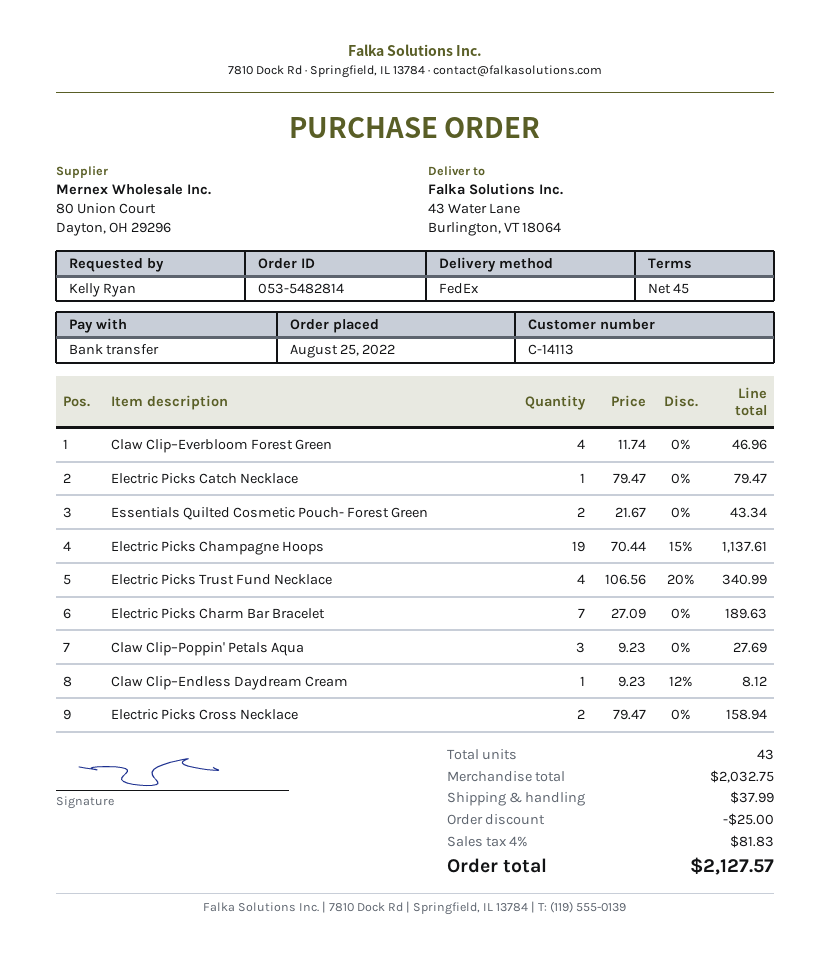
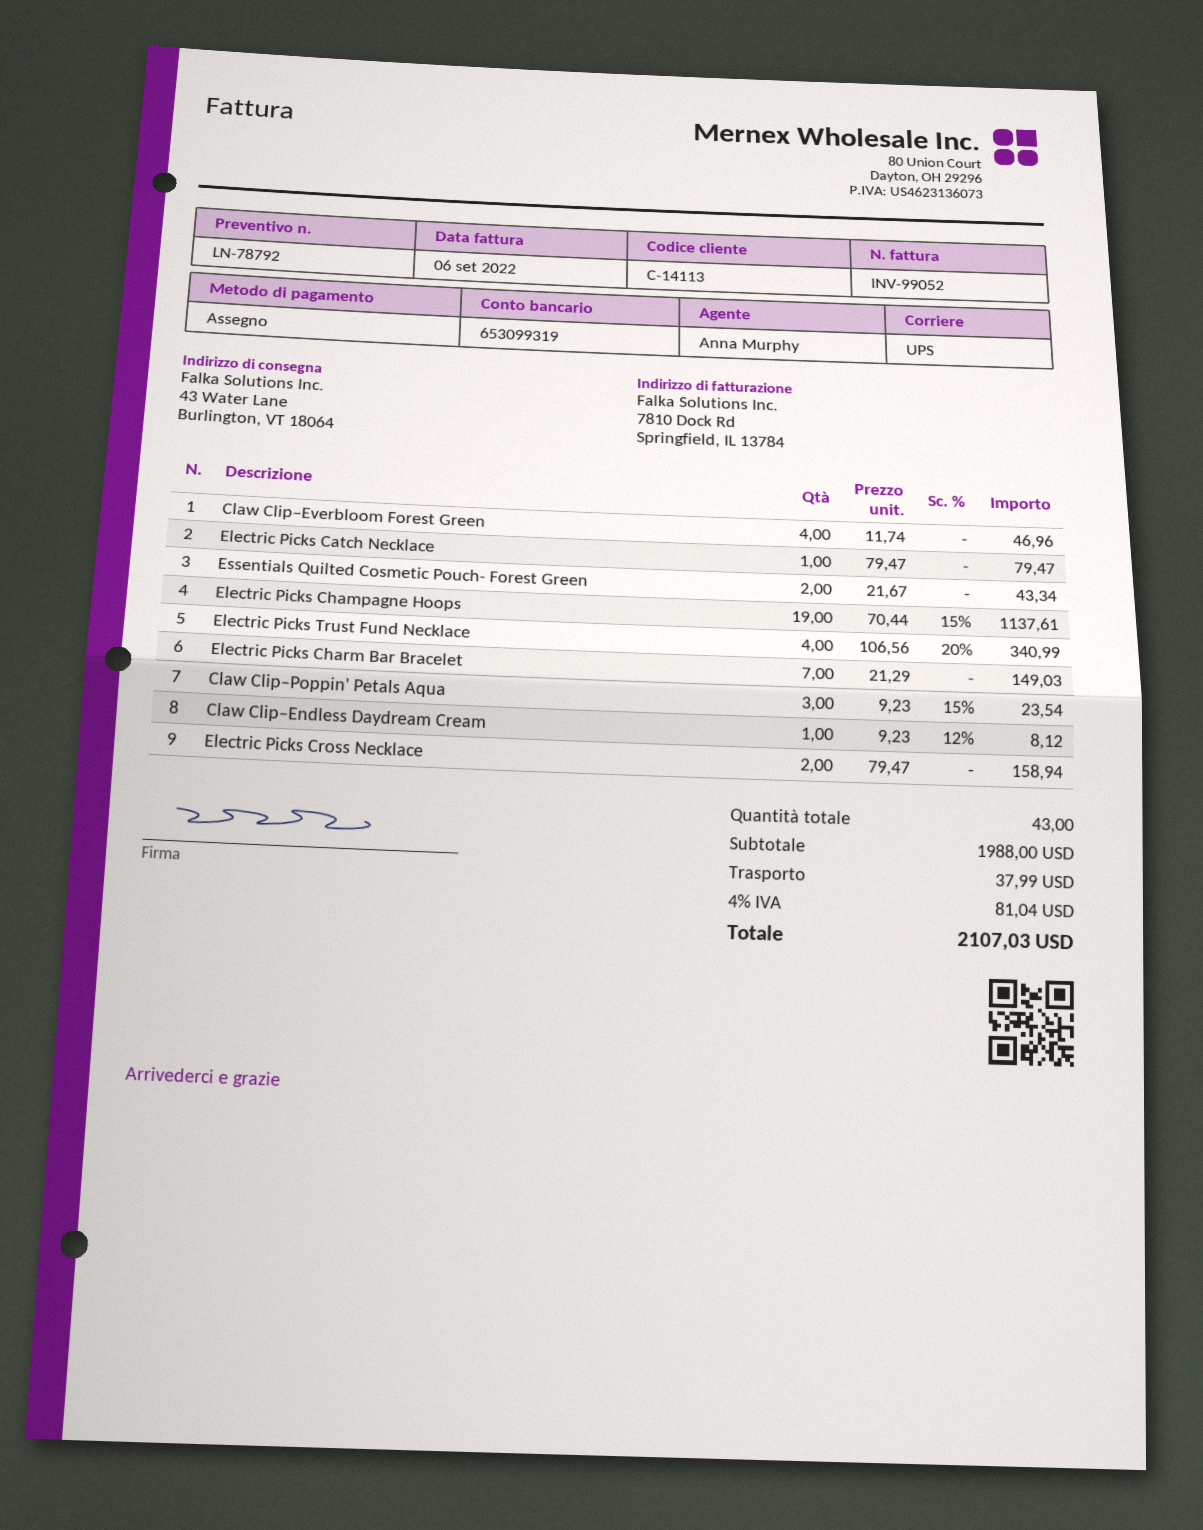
payment method: bank transfer -> cheque
shipping method: FedEx -> UPS
Electric Picks Charm Bar Bracelet: 7 x 27.09 = 189.63 -> 7 x 21.29 = 149.03
Claw Clip–Poppin' Petals Aqua: 3 x 9.23 = 27.69 -> 3 x 9.23 - 15% = 23.54
subtotal: 2032.75 -> 1988.00
discount: 25.00 -> none
tax: 4% = 81.83 -> 4% = 81.04
total: 2127.57 -> 2107.03

